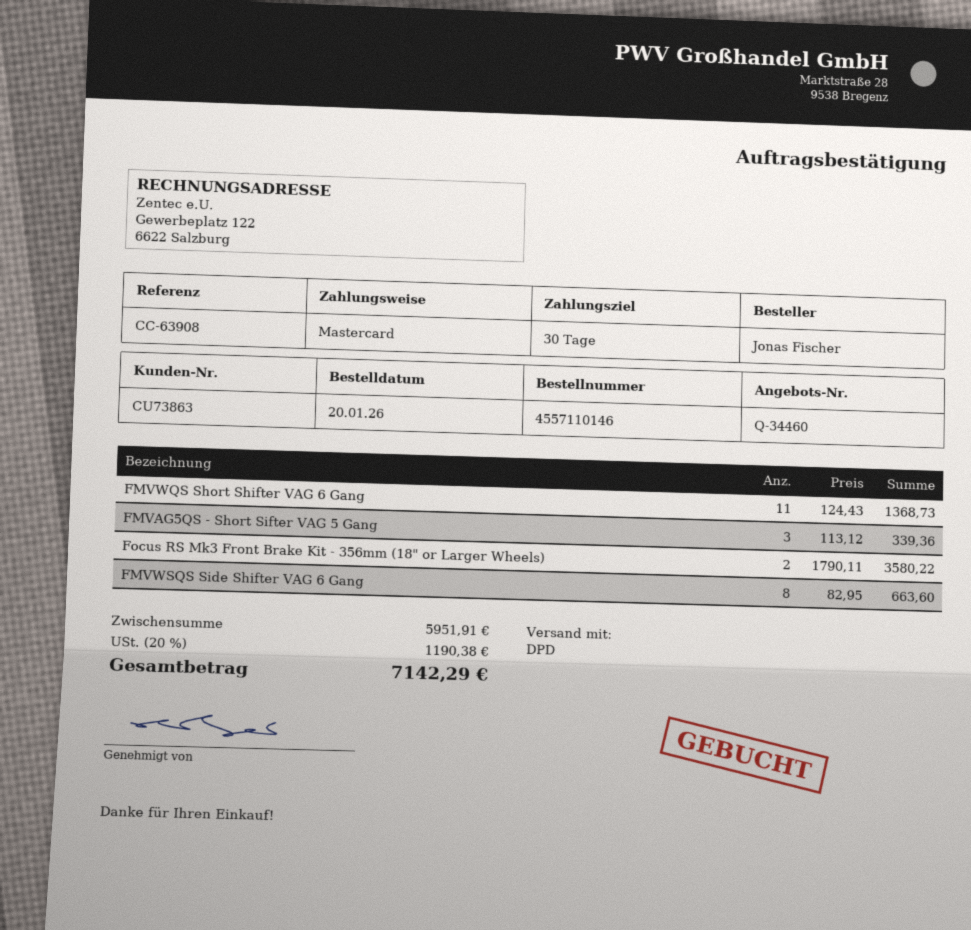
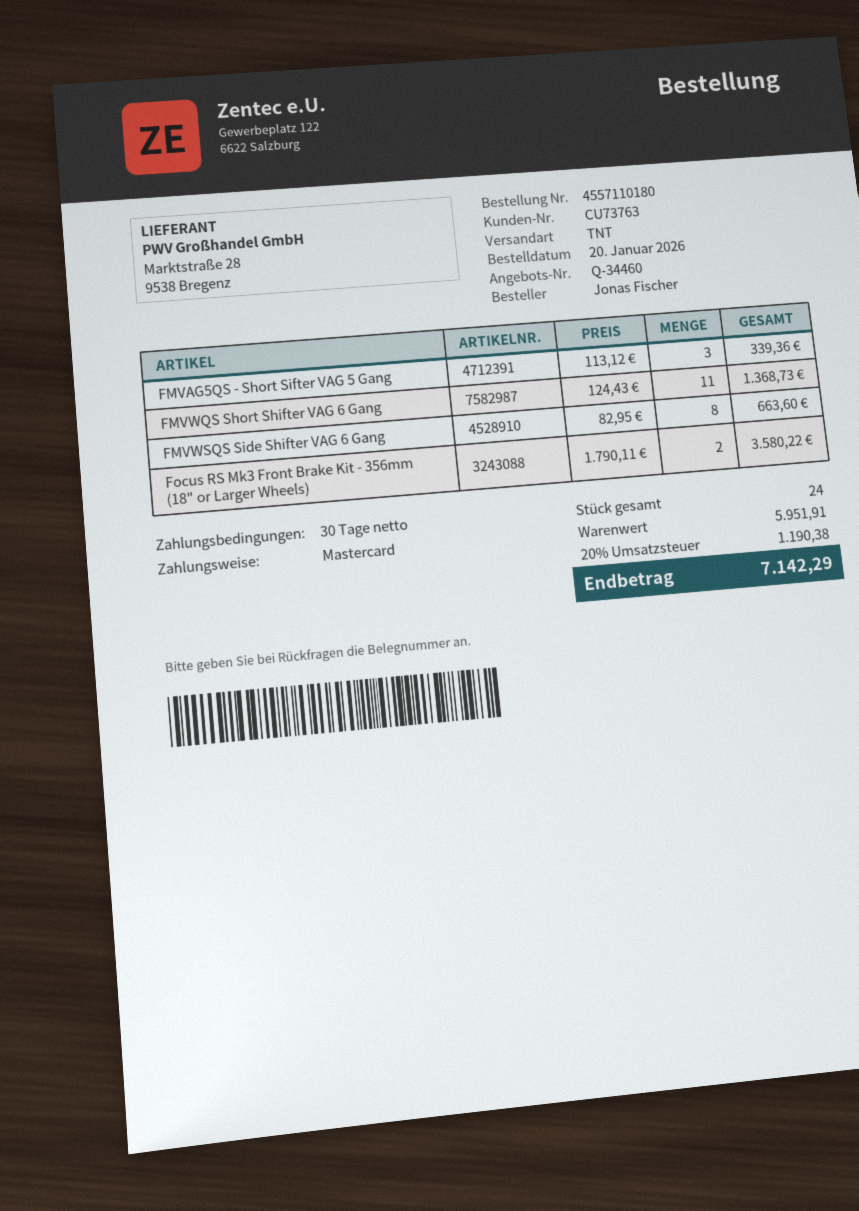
order number: 4557110146 -> 4557110180
customer number: CU73863 -> CU73763
shipping method: DPD -> TNT

